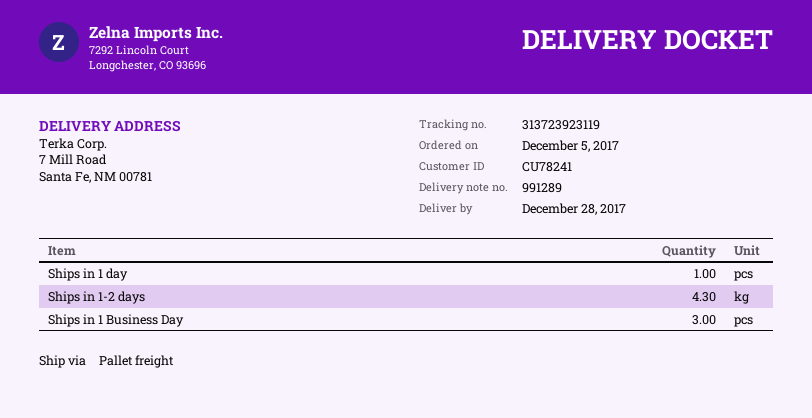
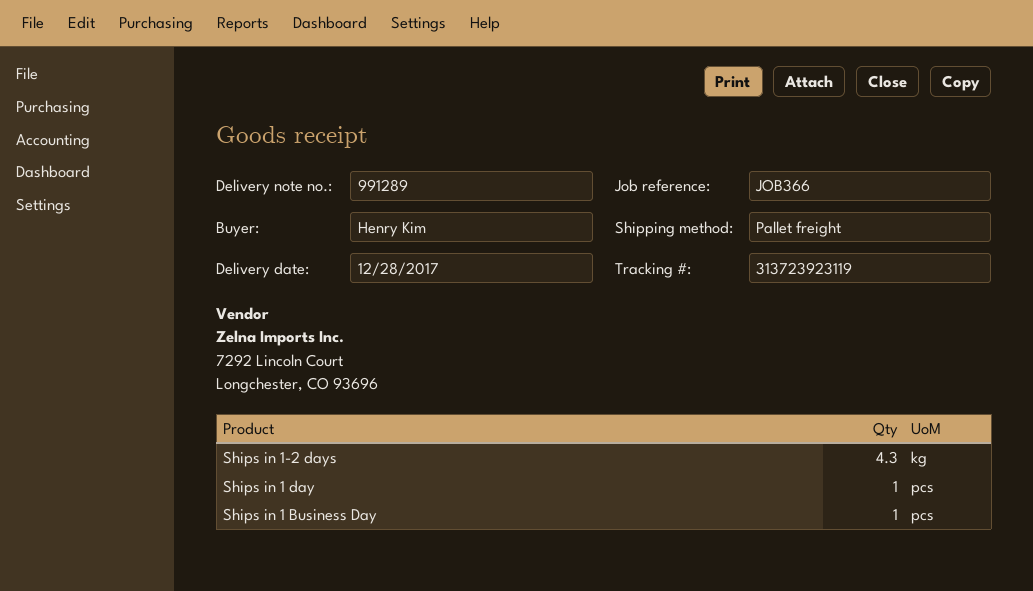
Ships in 1 Business Day: 3 -> 1

